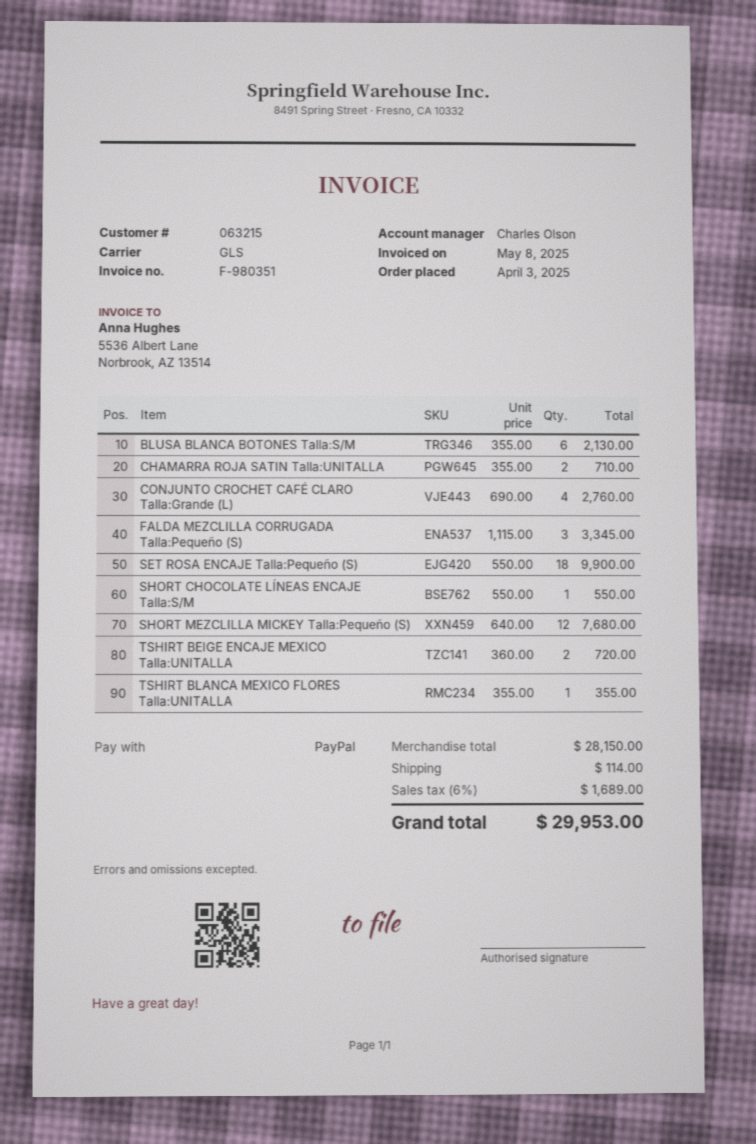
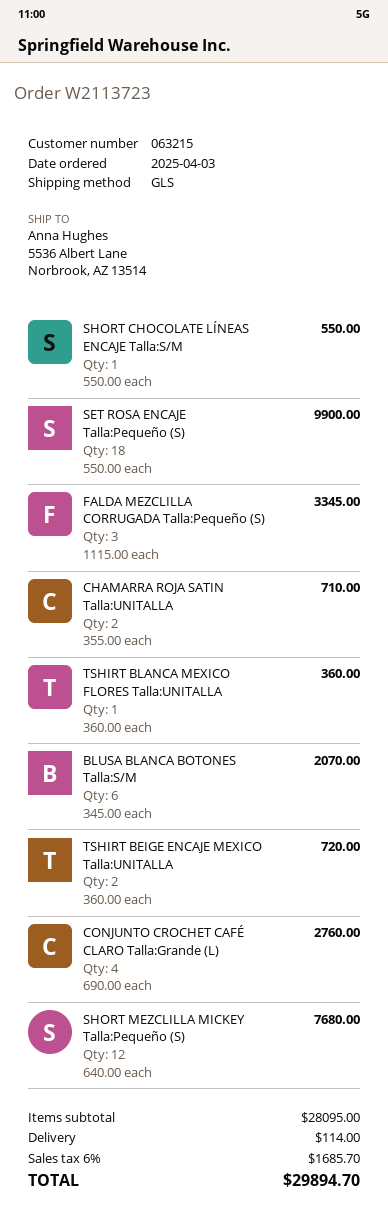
BLUSA BLANCA BOTONES Talla:S/M: 6 x 355.00 = 2130.00 -> 6 x 345.00 = 2070.00
TSHIRT BLANCA MEXICO FLORES Talla:UNITALLA: 1 x 355.00 = 355.00 -> 1 x 360.00 = 360.00
subtotal: 28150.00 -> 28095.00
tax: 6% = 1689.00 -> 6% = 1685.70
total: 29953.00 -> 29894.70

